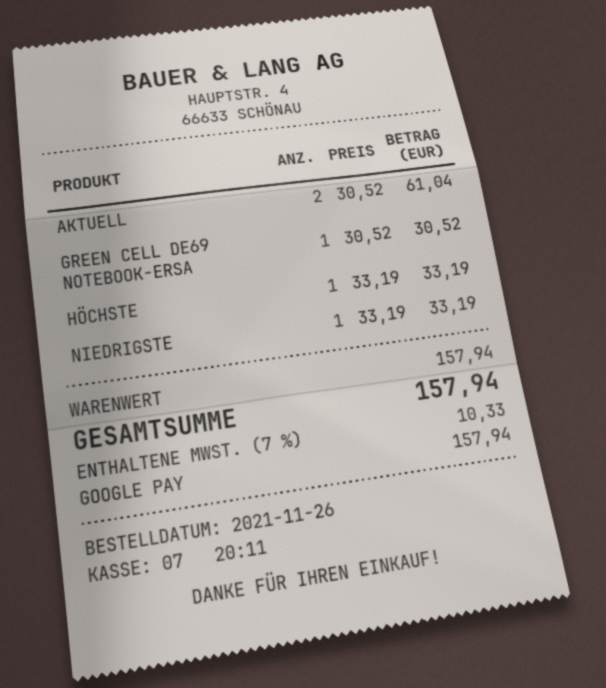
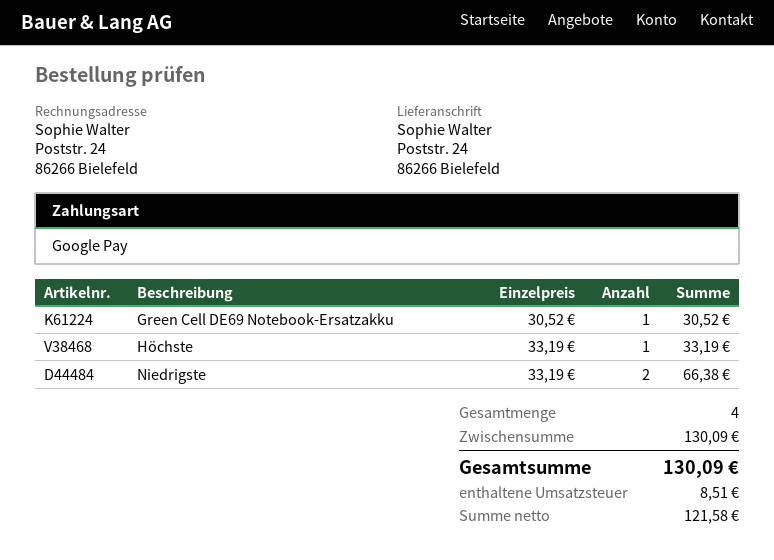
AKTUELL: 2 x 30.52 = 61.04 -> none
NIEDRIGSTE: 1 x 33.19 = 33.19 -> 2 x 33.19 = 66.38
subtotal: 157.94 -> 130.09
tax: 10.33 -> 8.51
total: 157.94 -> 130.09

